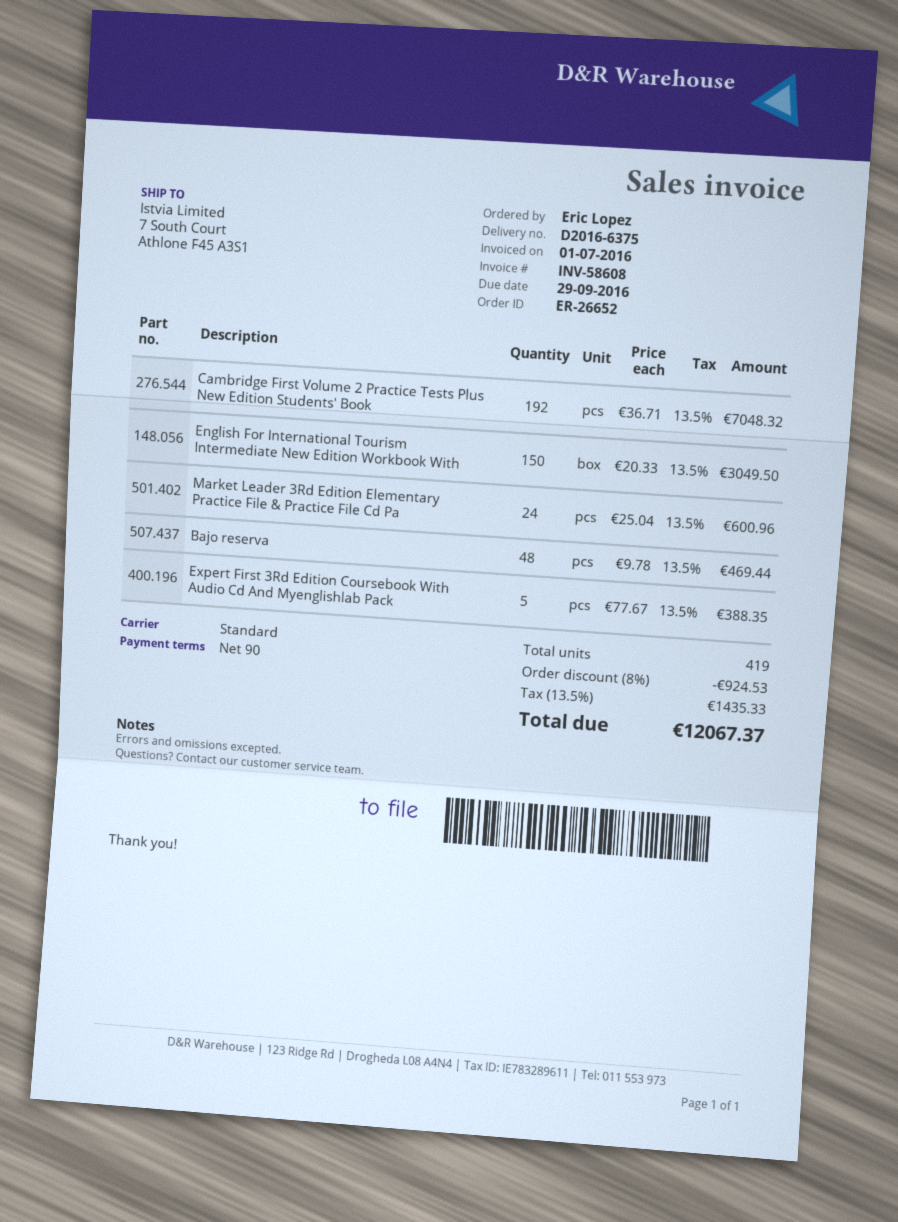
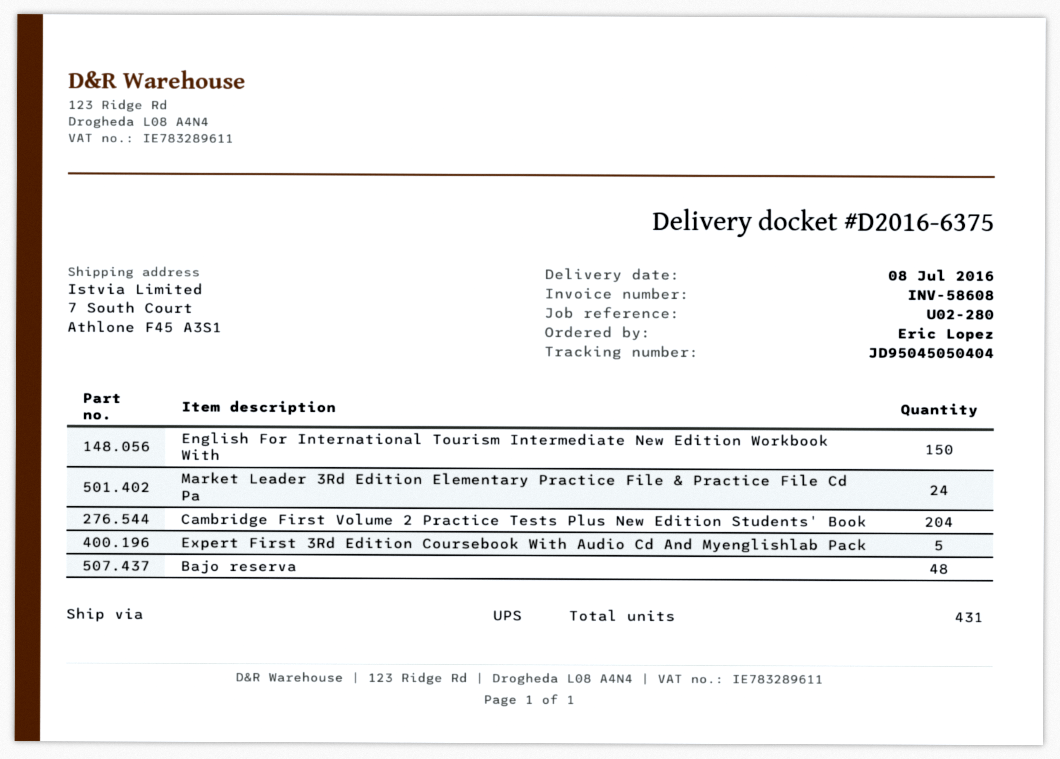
shipping method: standard -> UPS
Cambridge First Volume 2 Practice Tests Plus New Edition Students' Book: 192 -> 204
total quantity: 419 -> 431

